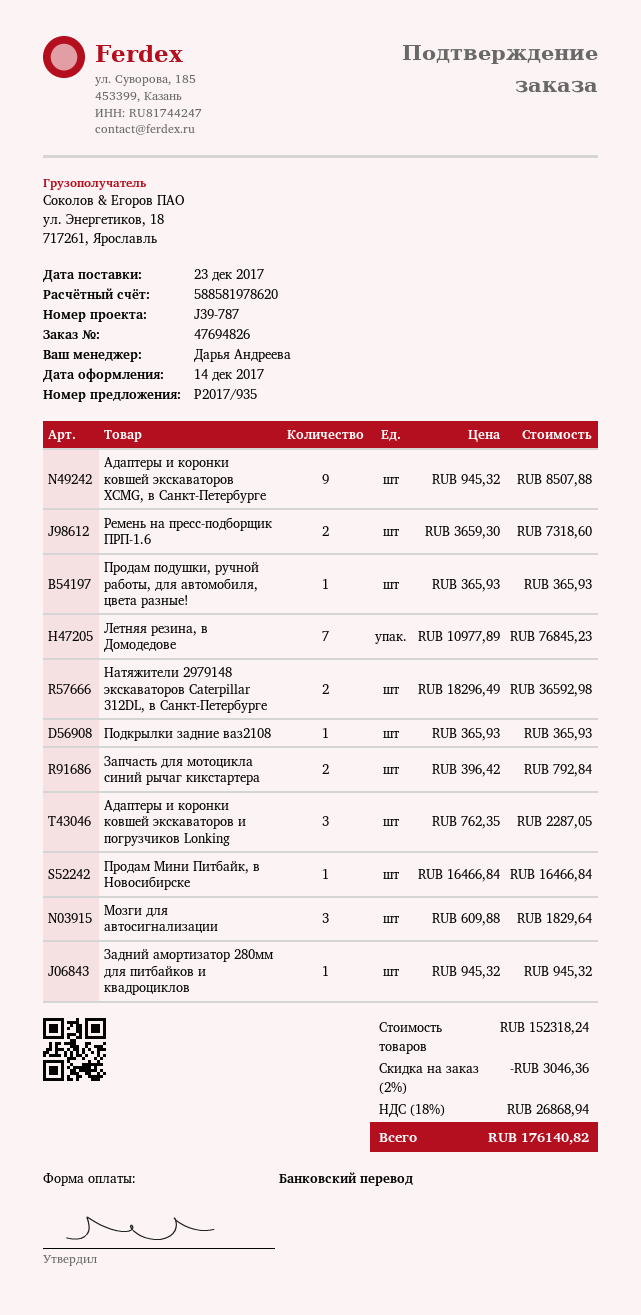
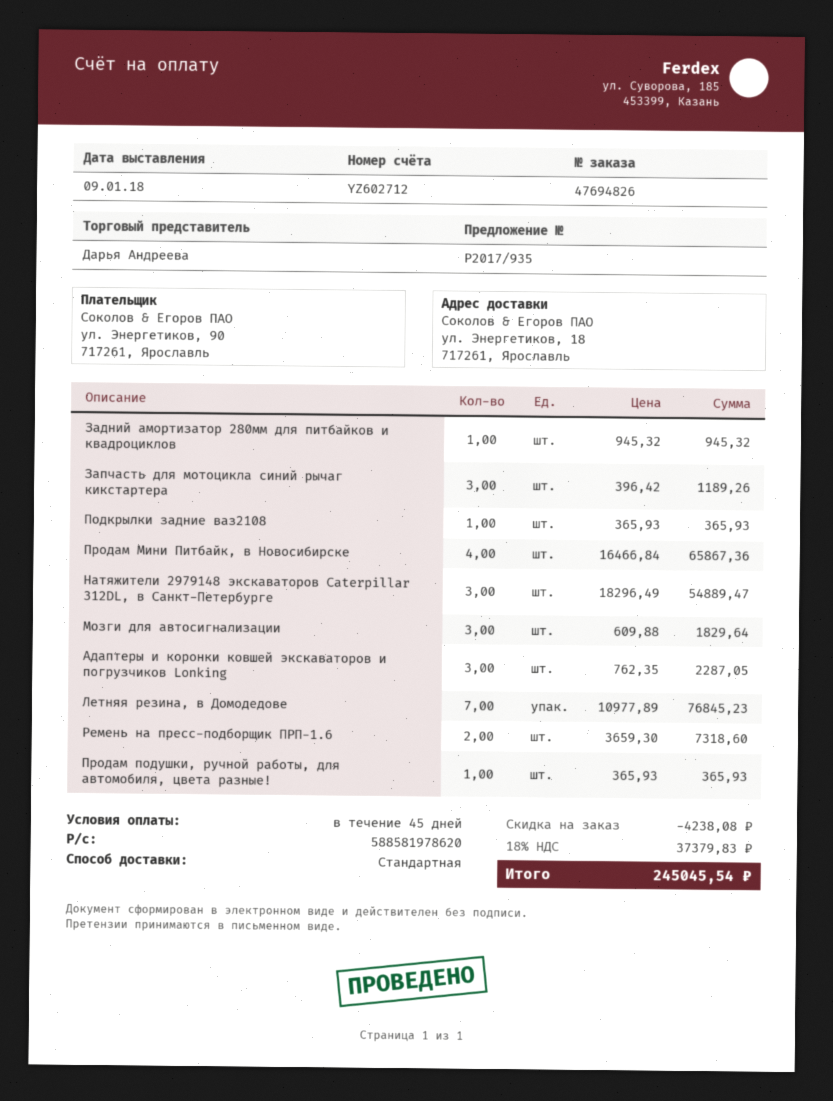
Адаптеры и коронки ковшей экскаваторов XCMG, в Санкт-Петербурге: 9 x 945.32 = 8507.88 -> none
Натяжители 2979148 экскаваторов Caterpillar 312DL, в Санкт-Петербурге: 2 x 18296.49 = 36592.98 -> 3 x 18296.49 = 54889.47
Запчасть для мотоцикла синий рычаг кикстартера: 2 x 396.42 = 792.84 -> 3 x 396.42 = 1189.26
Продам Мини Питбайк, в Новосибирске: 1 x 16466.84 = 16466.84 -> 4 x 16466.84 = 65867.36
discount: 3046.36 -> 4238.08
tax: 18% = 26868.94 -> 18% = 37379.83
total: 176140.82 -> 245045.54

